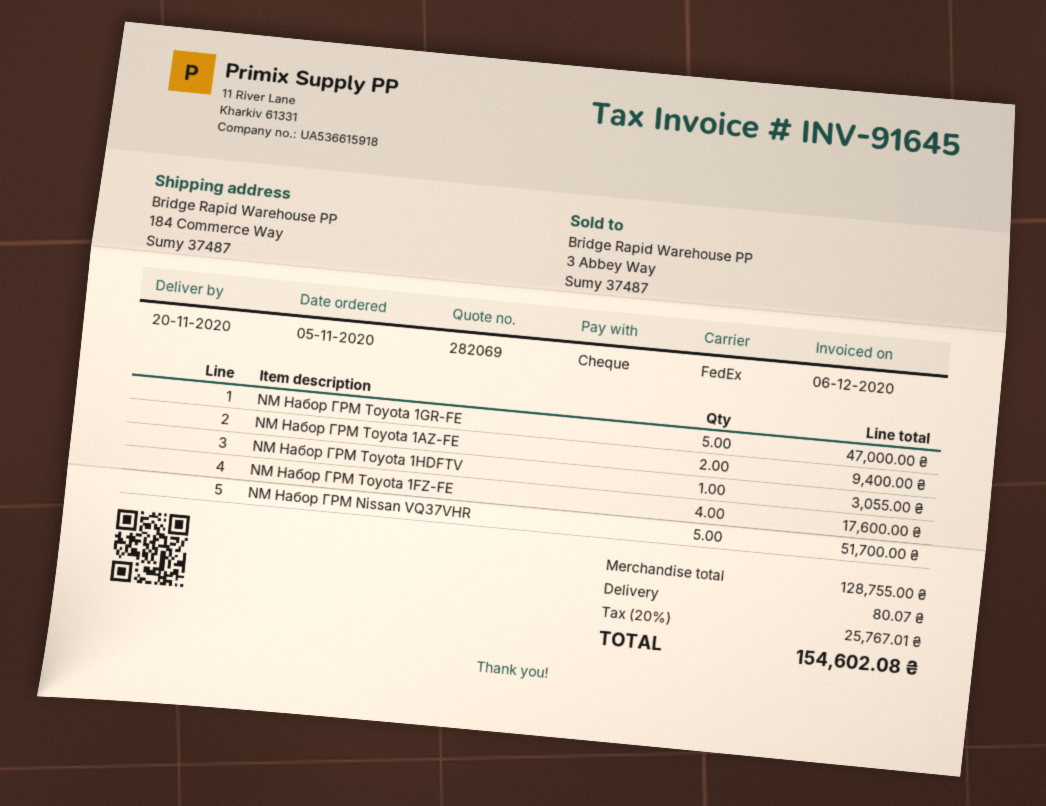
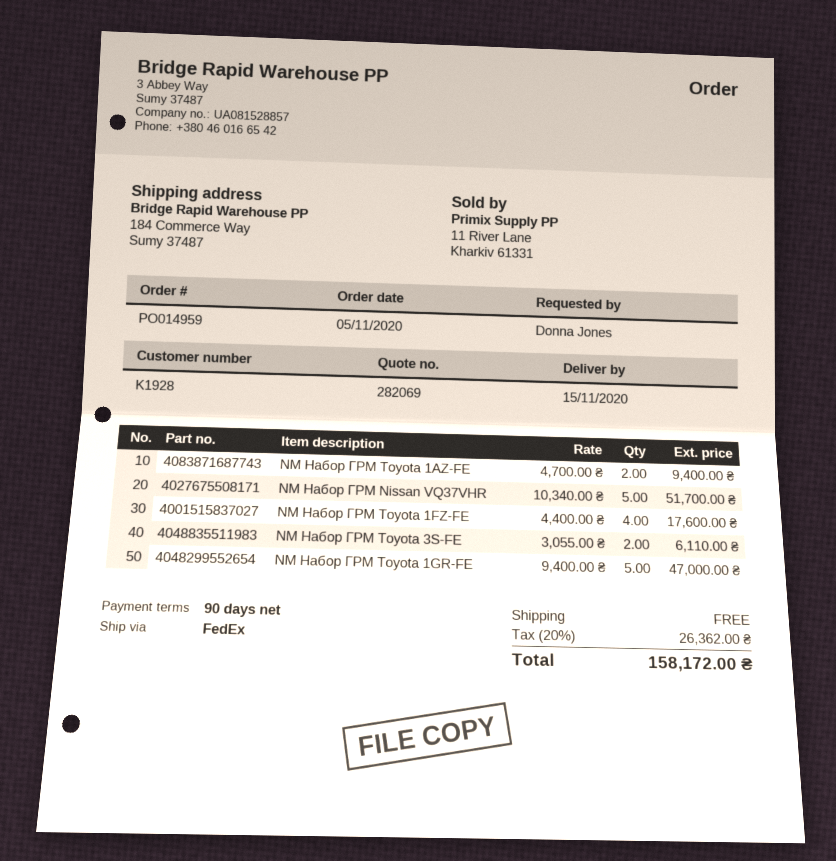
delivery date: 2020-11-20 -> 2020-11-15
NM Набор ГРМ Toyota 1HDFTV: 1 for 3055.00 -> none
NM Набор ГРМ Toyota 3S-FE: none -> 2 for 6110.00
shipping: 80.07 -> 0.00
tax: 20% = 25767.01 -> 20% = 26362.00
total: 154602.08 -> 158172.00

